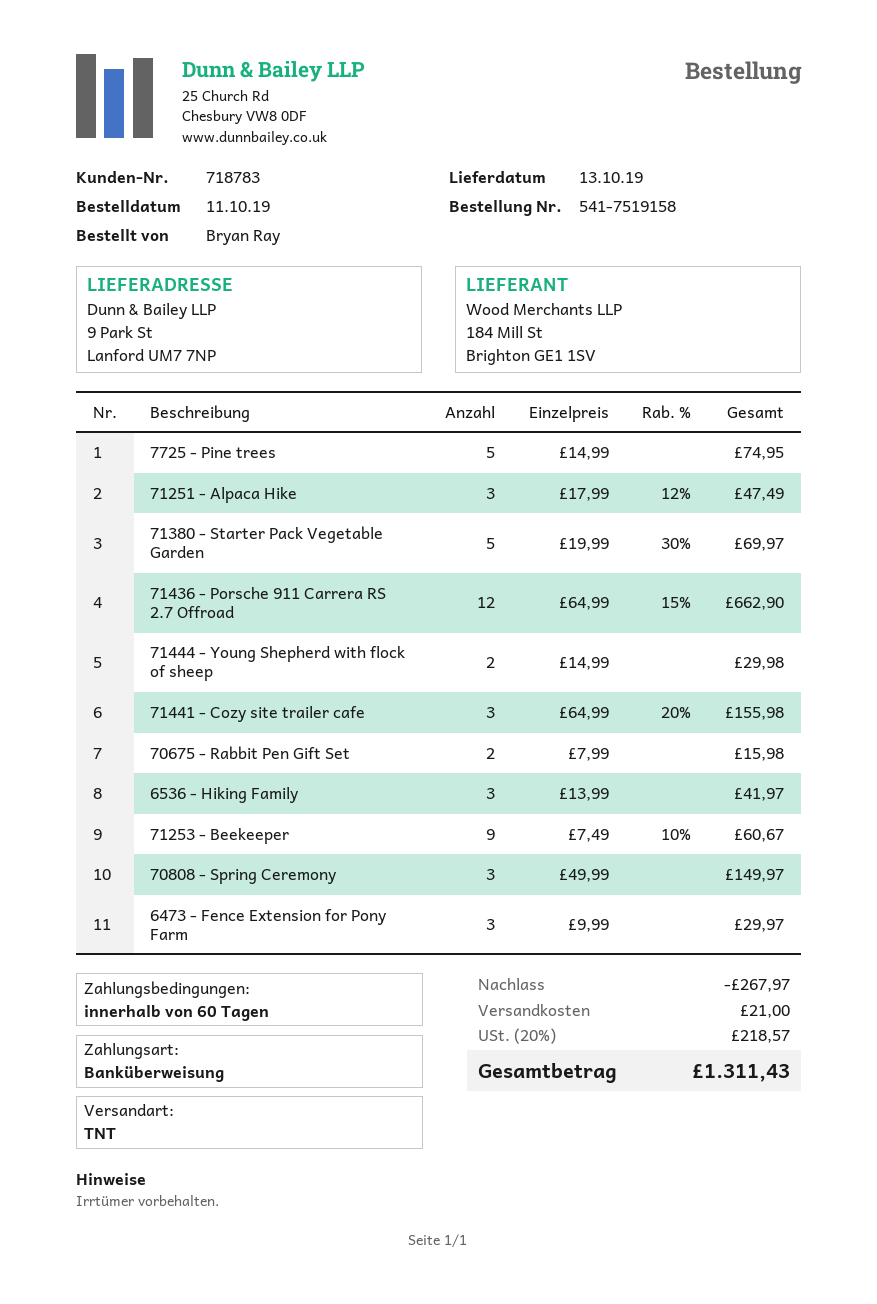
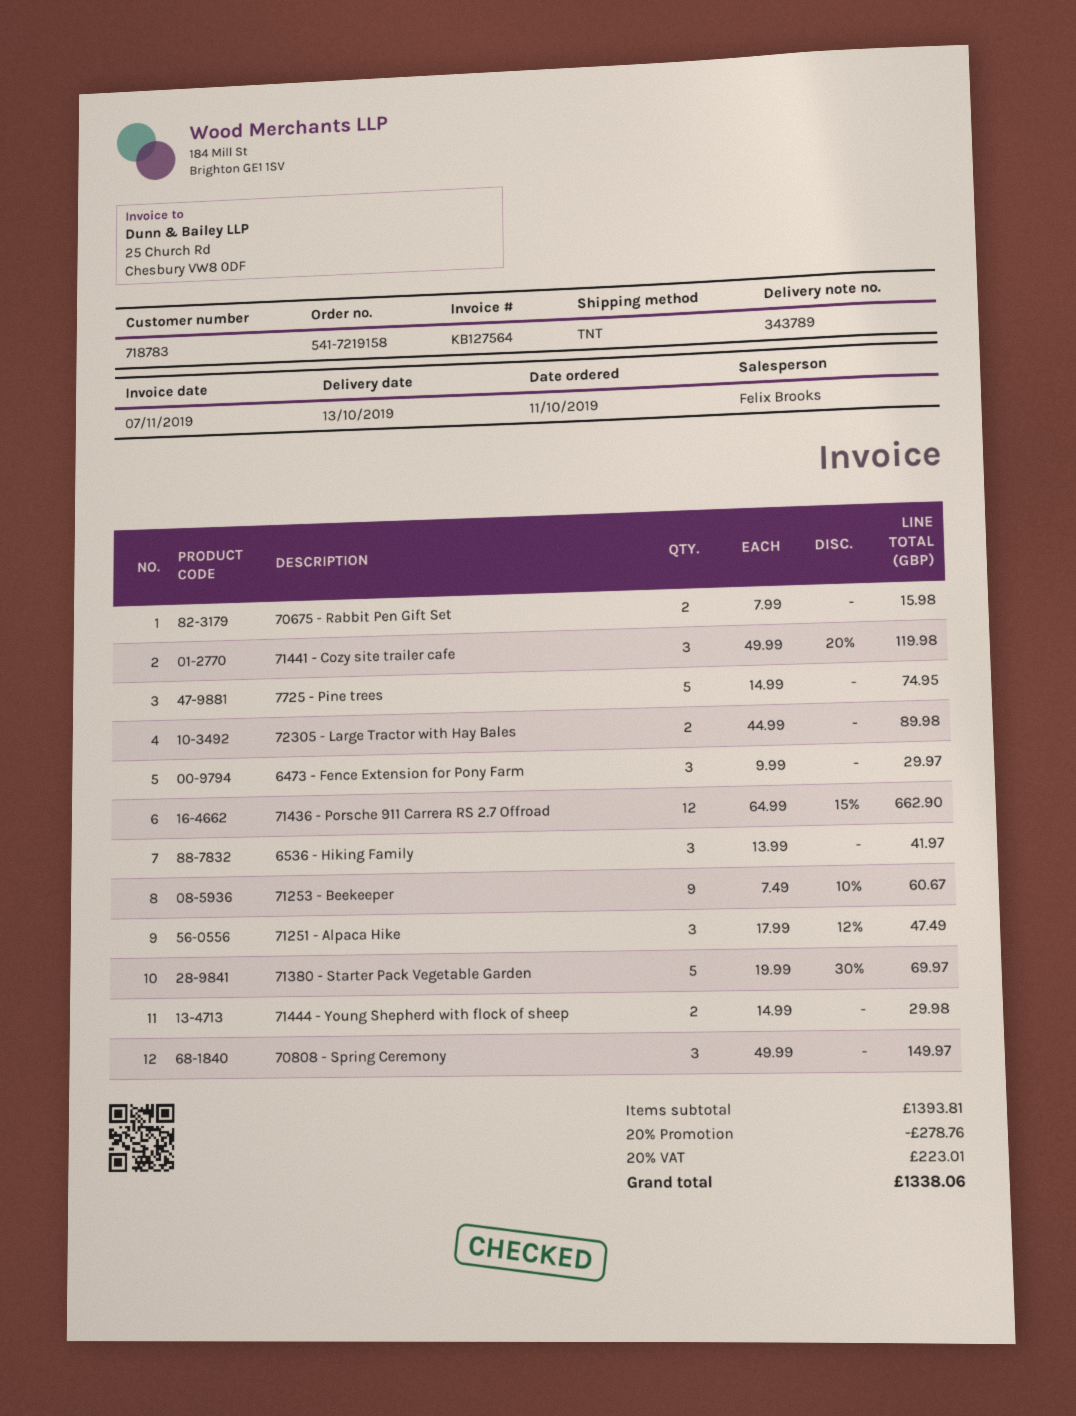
order number: 541-7519158 -> 541-7219158
71441 - Cozy site trailer cafe: 3 x 64.99 - 20% = 155.98 -> 3 x 49.99 - 20% = 119.98
72305 - Large Tractor with Hay Bales: none -> 2 x 44.99 = 89.98
discount: 267.97 -> 278.76
shipping: 21.00 -> none
tax: 20% = 218.57 -> 20% = 223.01
total: 1311.43 -> 1338.06

